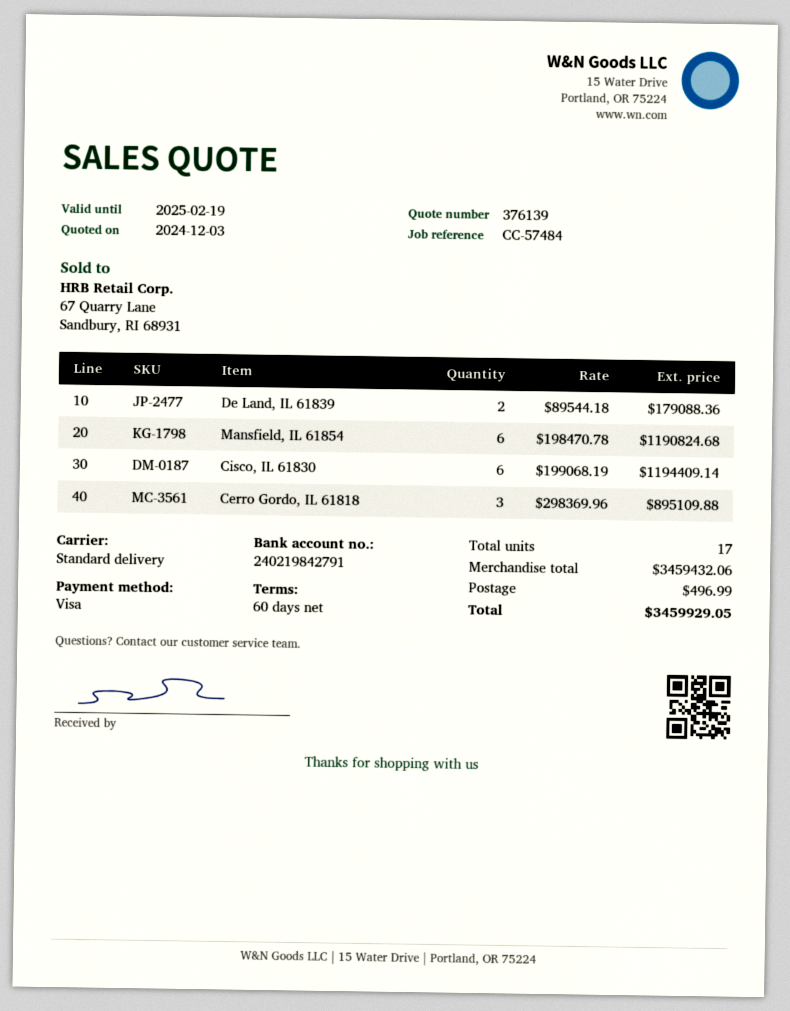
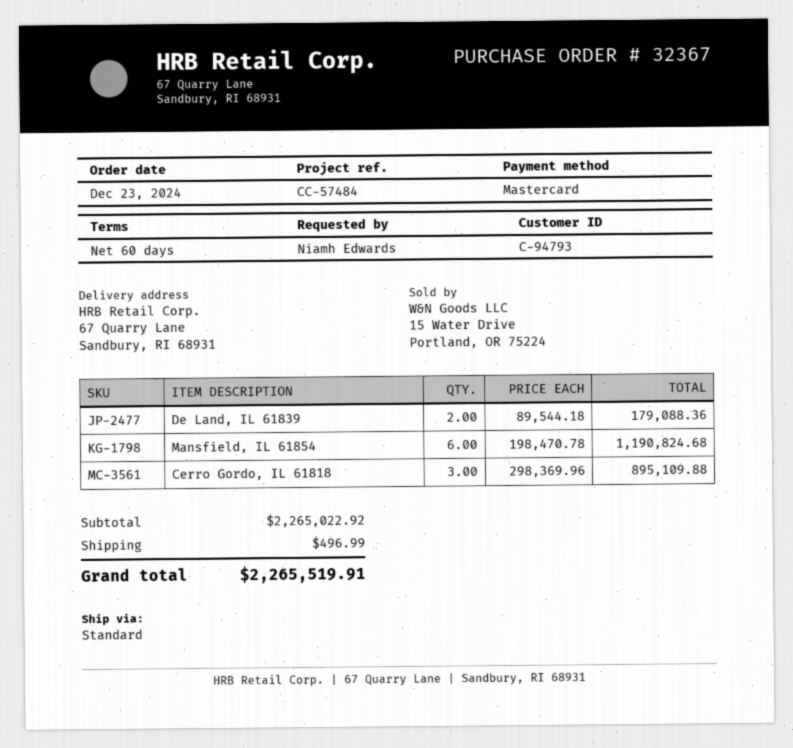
payment method: Visa -> Mastercard
Cisco, IL 61830: 6 x 199068.19 = 1194409.14 -> none
subtotal: 3459432.06 -> 2265022.92
total: 3459929.05 -> 2265519.91

